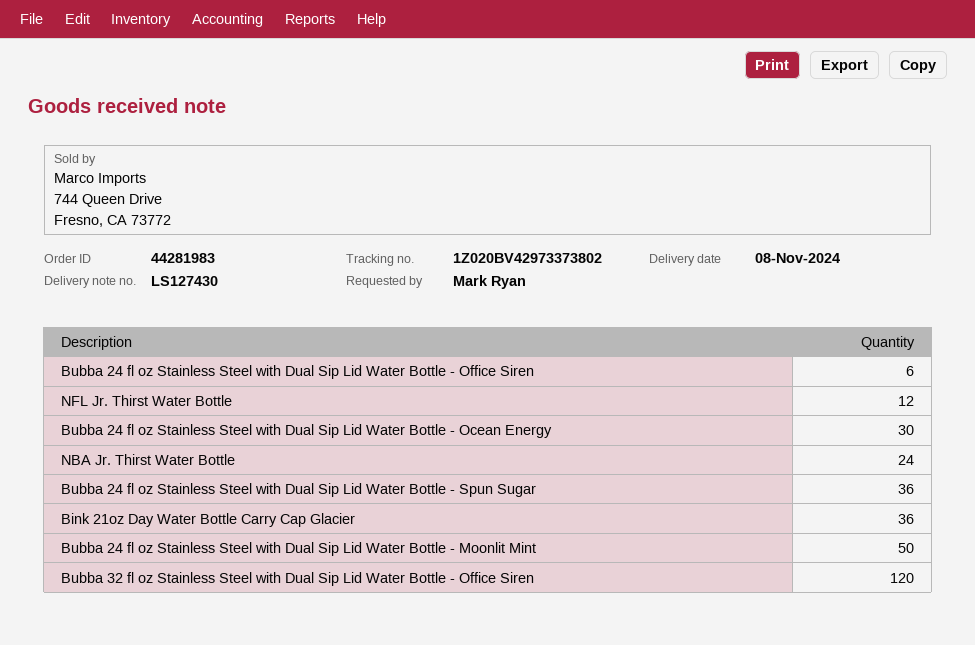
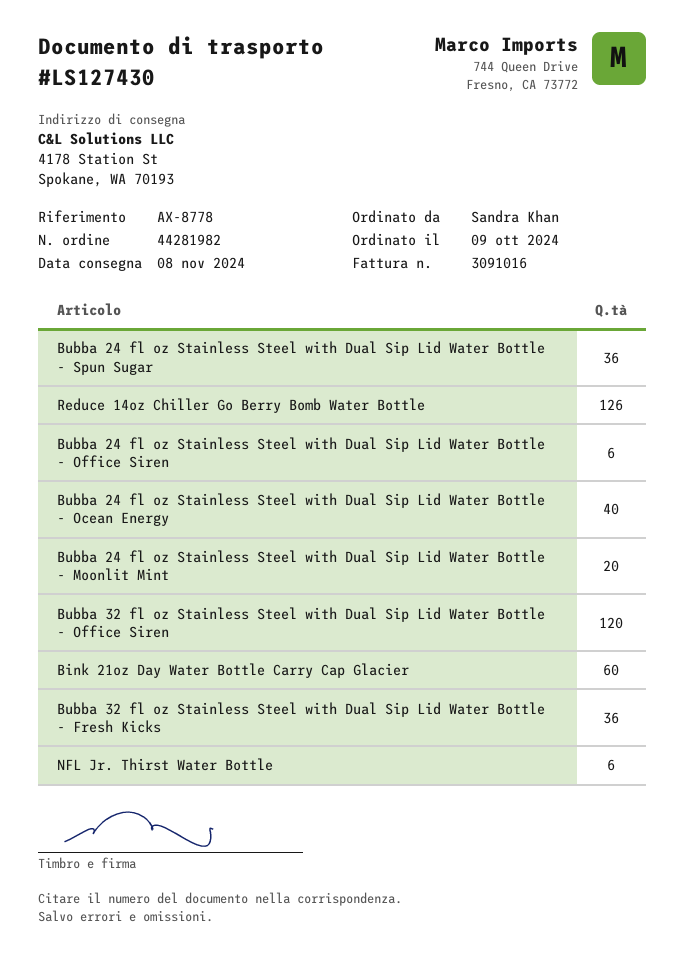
order number: 44281983 -> 44281982
ordered by: Mark Ryan -> Sandra Khan
NFL Jr. Thirst Water Bottle: 12 -> 6
Bubba 24 fl oz Stainless Steel with Dual Sip Lid Water Bottle - Ocean Energy: 30 -> 40
NBA Jr. Thirst Water Bottle: 24 -> none
Bink 21oz Day Water Bottle Carry Cap Glacier: 36 -> 60
Bubba 24 fl oz Stainless Steel with Dual Sip Lid Water Bottle - Moonlit Mint: 50 -> 20
Reduce 14oz Chiller Go Berry Bomb Water Bottle: none -> 126
Bubba 32 fl oz Stainless Steel with Dual Sip Lid Water Bottle - Fresh Kicks: none -> 36

